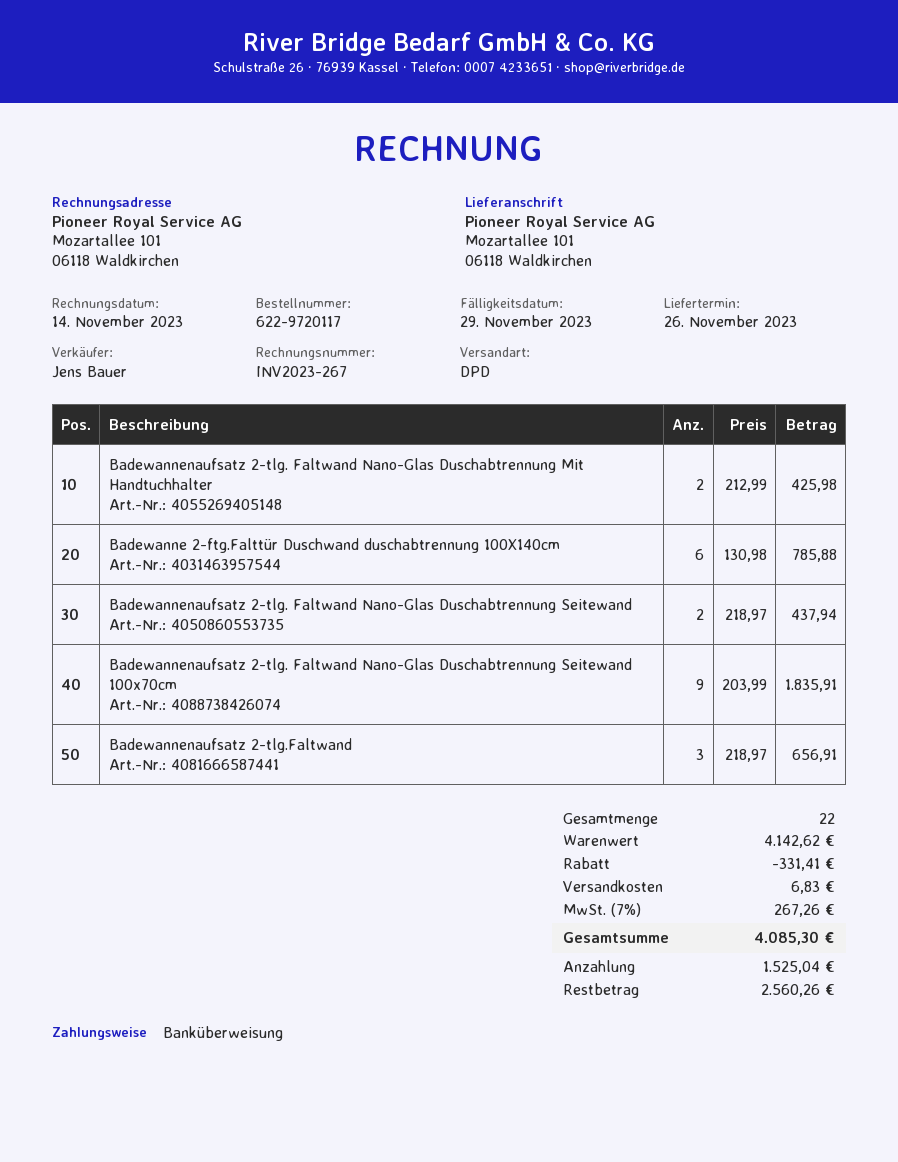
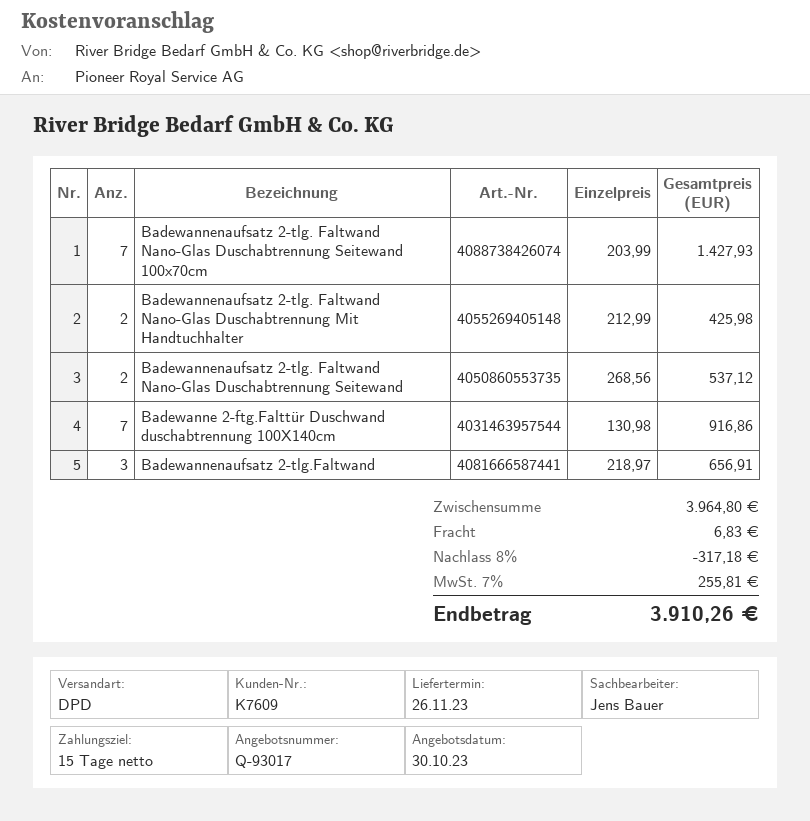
Badewanne 2-ftg.Falttür Duschwand duschabtrennung 100X140cm: 6 x 130.98 = 785.88 -> 7 x 130.98 = 916.86
Badewannenaufsatz 2-tlg. Faltwand Nano-Glas Duschabtrennung Seitewand: 2 x 218.97 = 437.94 -> 2 x 268.56 = 537.12
Badewannenaufsatz 2-tlg. Faltwand Nano-Glas Duschabtrennung Seitewand 100x70cm: 9 x 203.99 = 1835.91 -> 7 x 203.99 = 1427.93
subtotal: 4142.62 -> 3964.80
discount: 331.41 -> 317.18
tax: 7% = 267.26 -> 7% = 255.81
total: 4085.30 -> 3910.26

